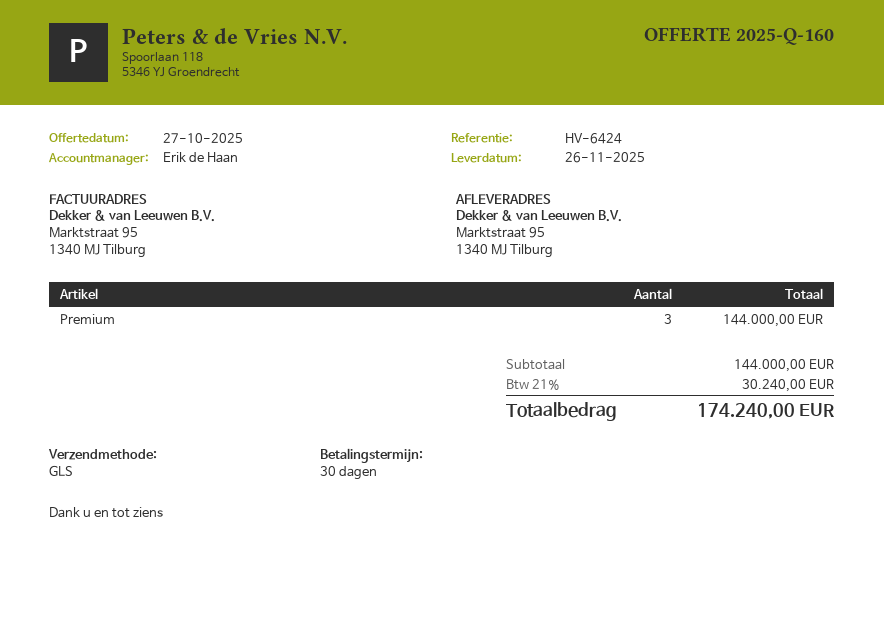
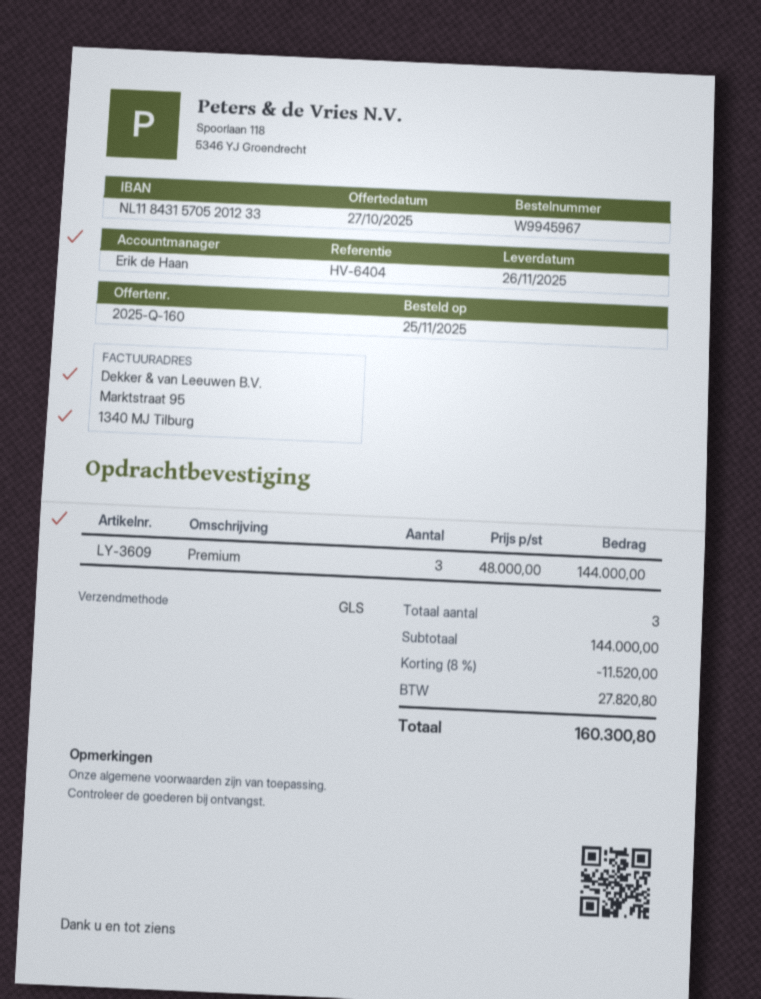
reference: HV-6424 -> HV-6404
discount: none -> 8% = 11520.00
tax: 30240.00 -> 27820.80
total: 174240.00 -> 160300.80

